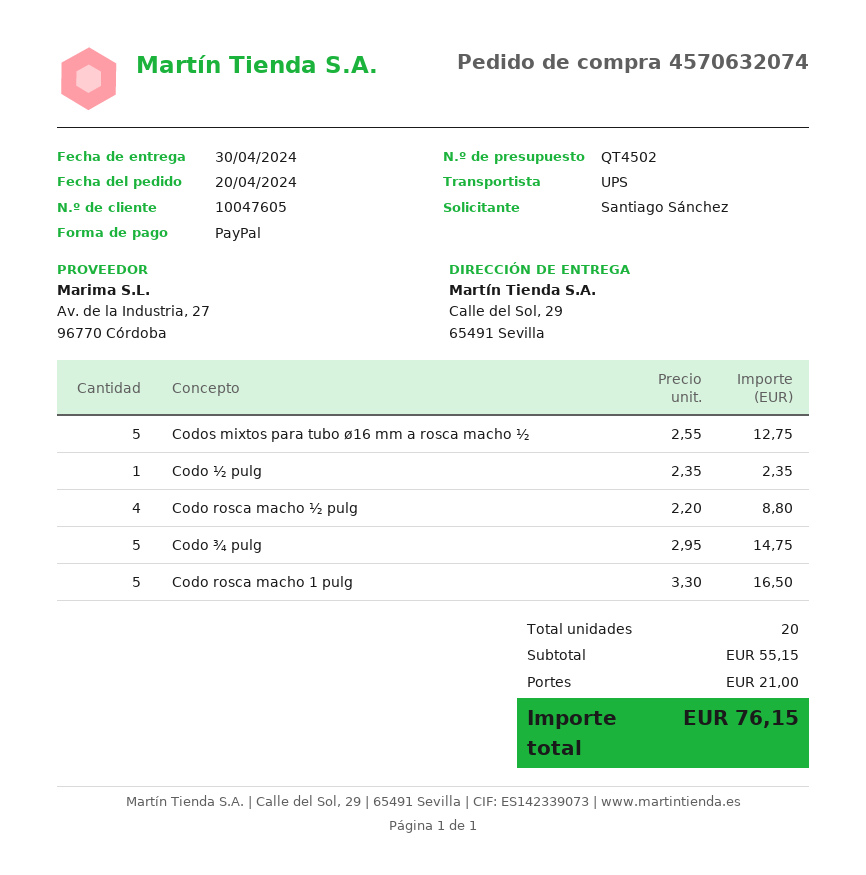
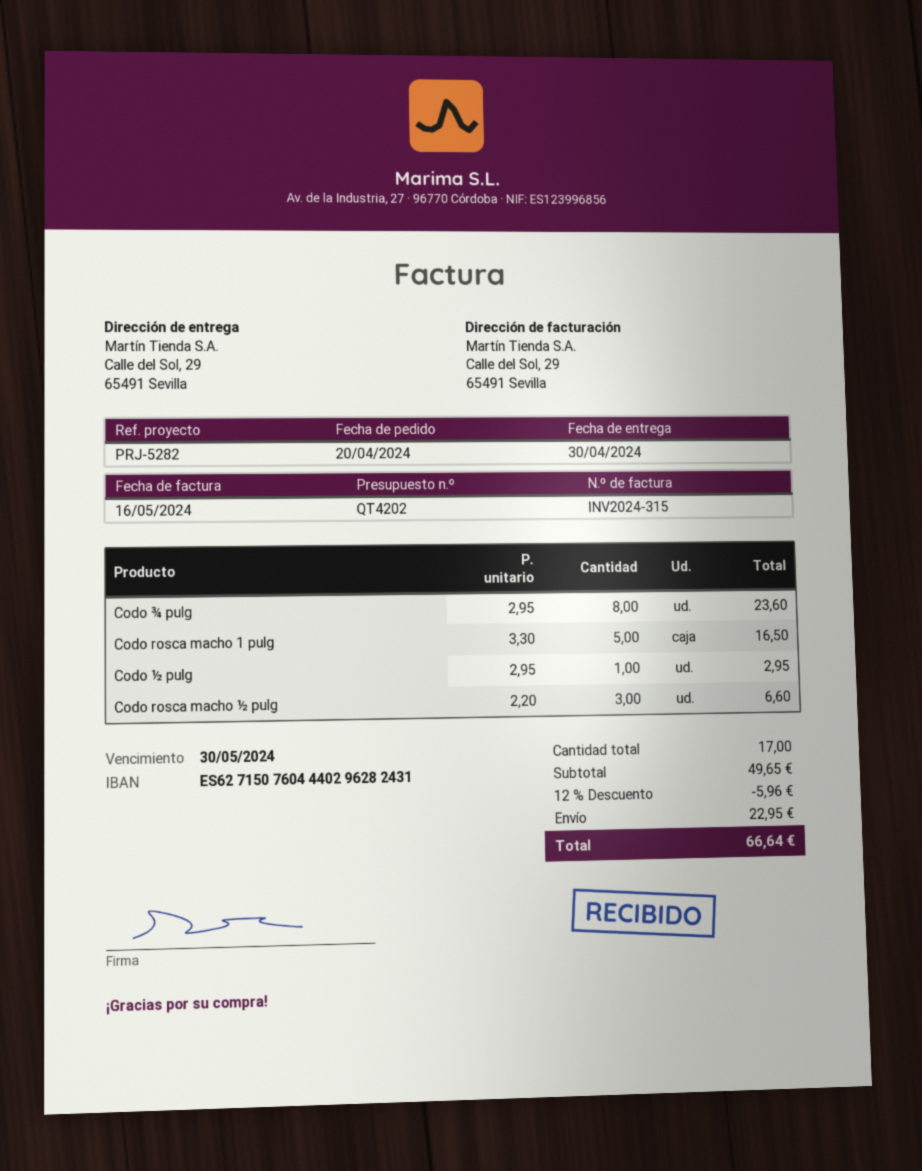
quote number: QT4502 -> QT4202
Codos mixtos para tubo ø16 mm a rosca macho ½: 5 x 2.55 = 12.75 -> none
Codo ½ pulg: 1 x 2.35 = 2.35 -> 1 x 2.95 = 2.95
Codo rosca macho ½ pulg: 4 x 2.20 = 8.80 -> 3 x 2.20 = 6.60
Codo ¾ pulg: 5 x 2.95 = 14.75 -> 8 x 2.95 = 23.60
total quantity: 20 -> 17
subtotal: 55.15 -> 49.65
discount: none -> 12% = 5.96
shipping: 21.00 -> 22.95
total: 76.15 -> 66.64

